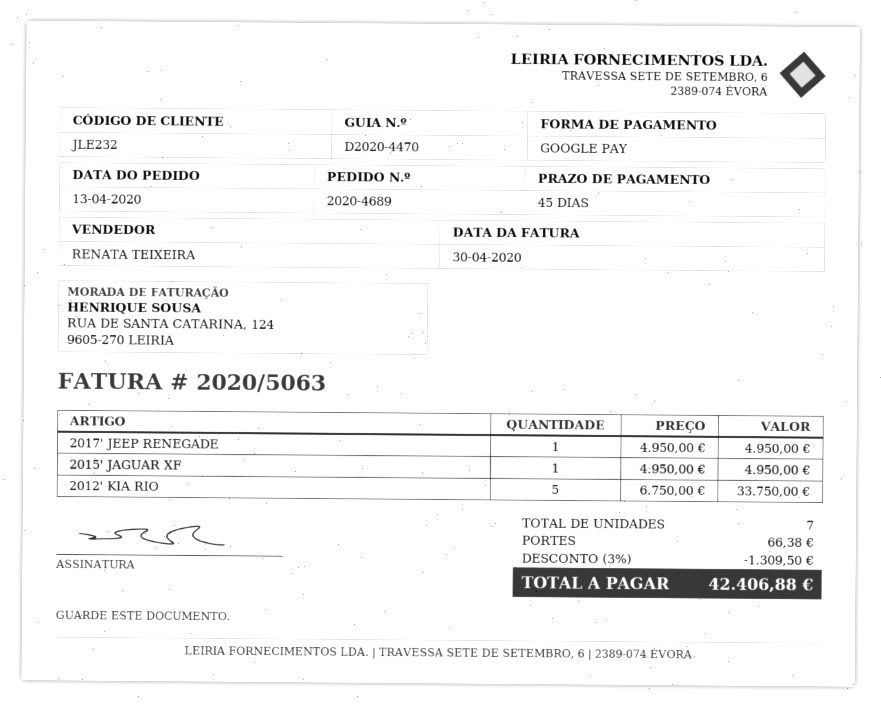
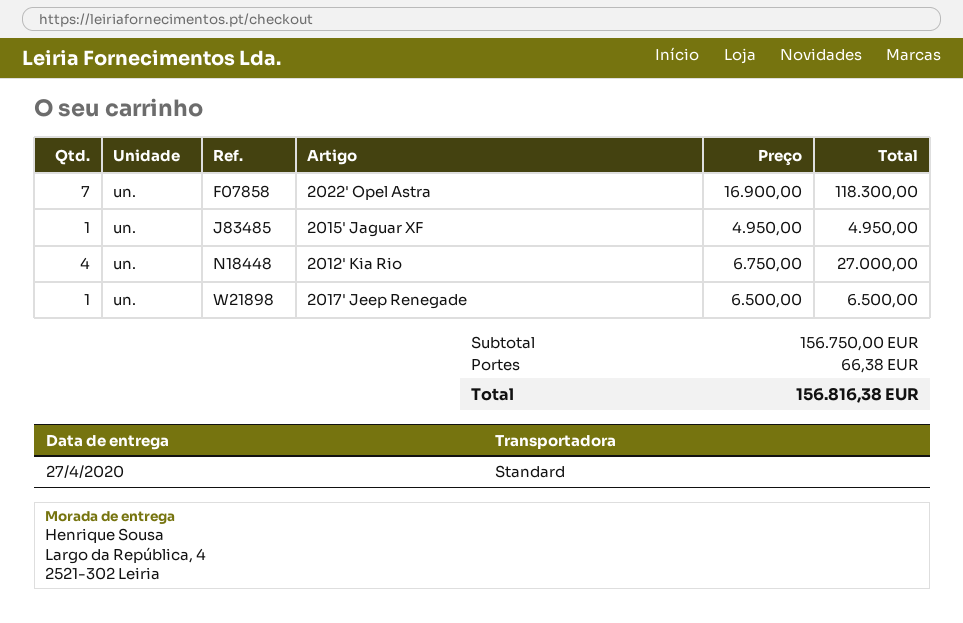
2017' JEEP RENEGADE: 1 x 4950.00 = 4950.00 -> 1 x 6500.00 = 6500.00
2012' KIA RIO: 5 x 6750.00 = 33750.00 -> 4 x 6750.00 = 27000.00
2022' Opel Astra: none -> 7 x 16900.00 = 118300.00
discount: 3% = 1309.50 -> none
total: 42406.88 -> 156816.38

